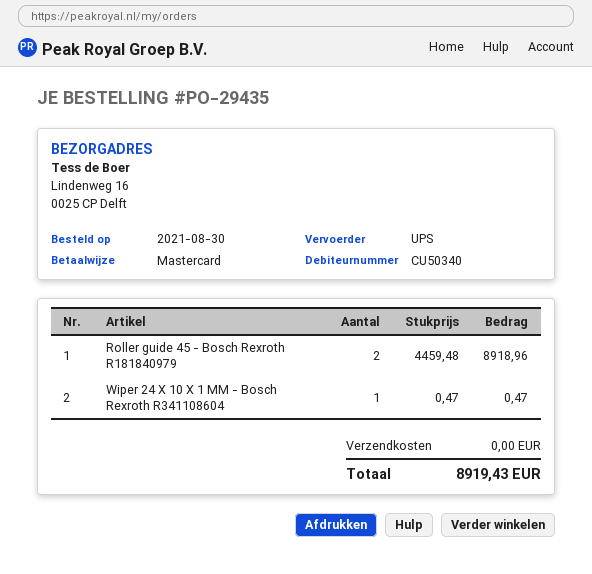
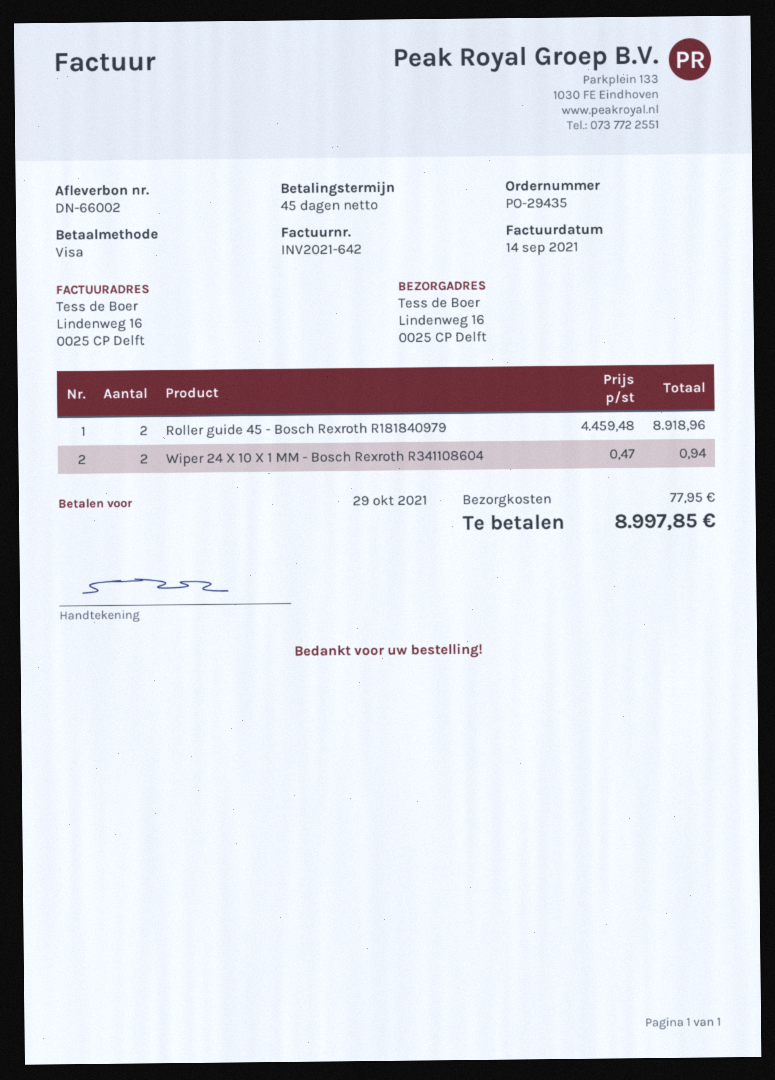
payment method: Mastercard -> Visa
Wiper 24 X 10 X 1 MM - Bosch Rexroth R341108604: 1 x 0.47 = 0.47 -> 2 x 0.47 = 0.94
shipping: 0.00 -> 77.95
total: 8919.43 -> 8997.85

